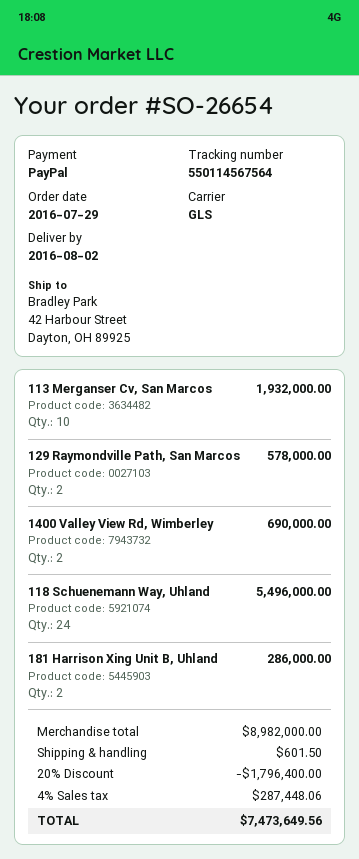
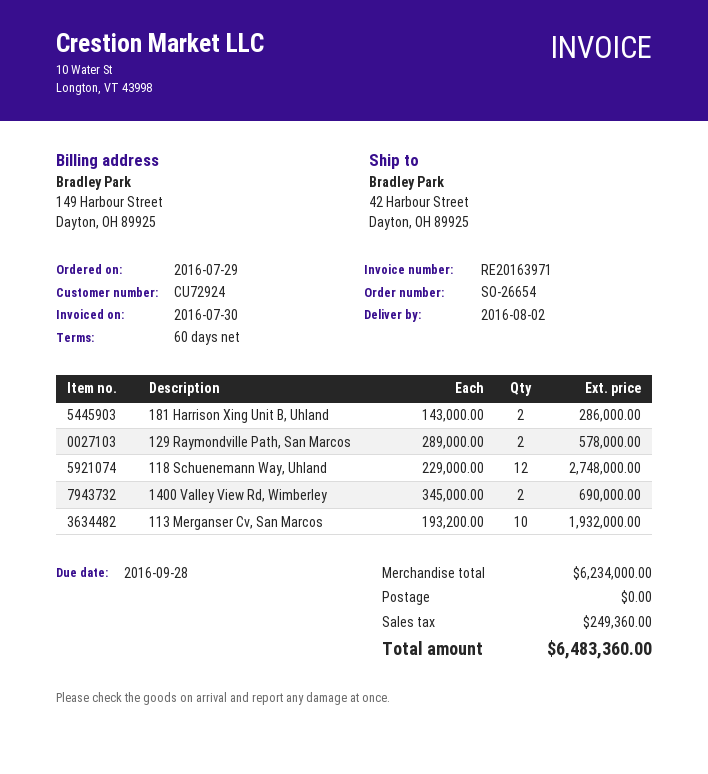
118 Schuenemann Way, Uhland: 24 for 5496000.00 -> 12 for 2748000.00
subtotal: 8982000.00 -> 6234000.00
discount: 20% = 1796400.00 -> none
shipping: 601.50 -> 0.00
tax: 287448.06 -> 249360.00
total: 7473649.56 -> 6483360.00

